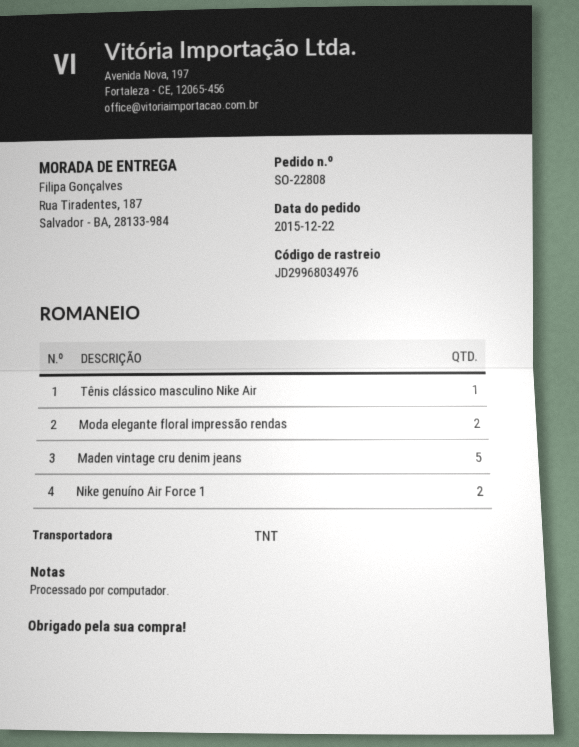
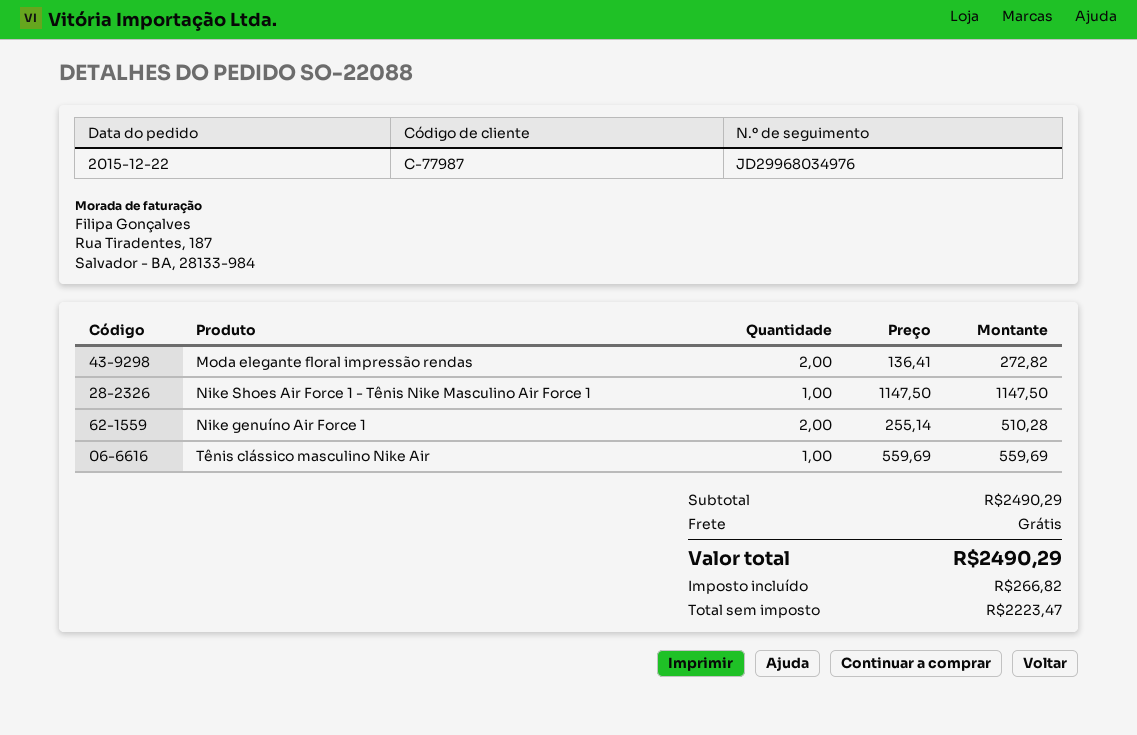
order number: SO-22808 -> SO-22088
Maden vintage cru denim jeans: 5 -> none
Nike Shoes Air Force 1 - Tênis Nike Masculino Air Force 1: none -> 1

